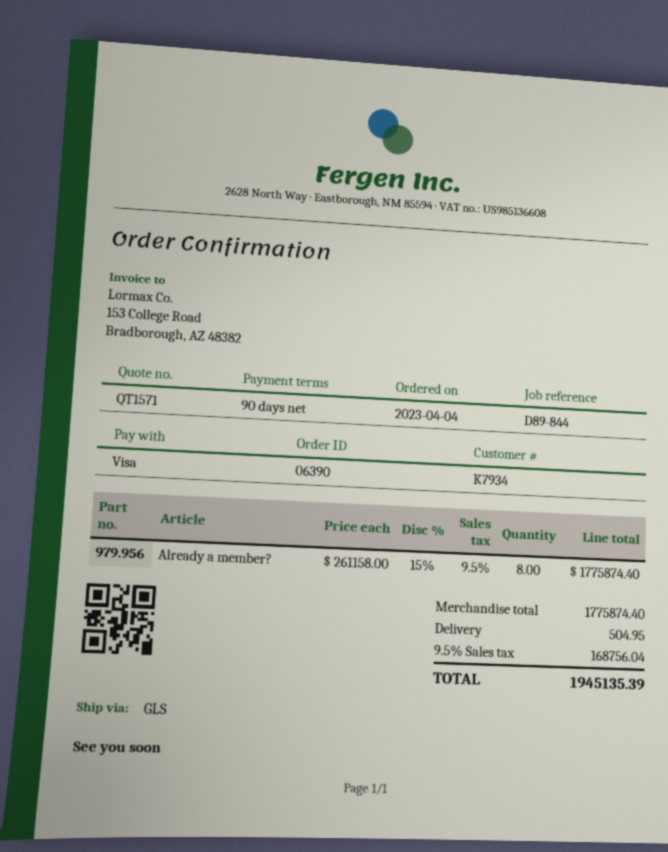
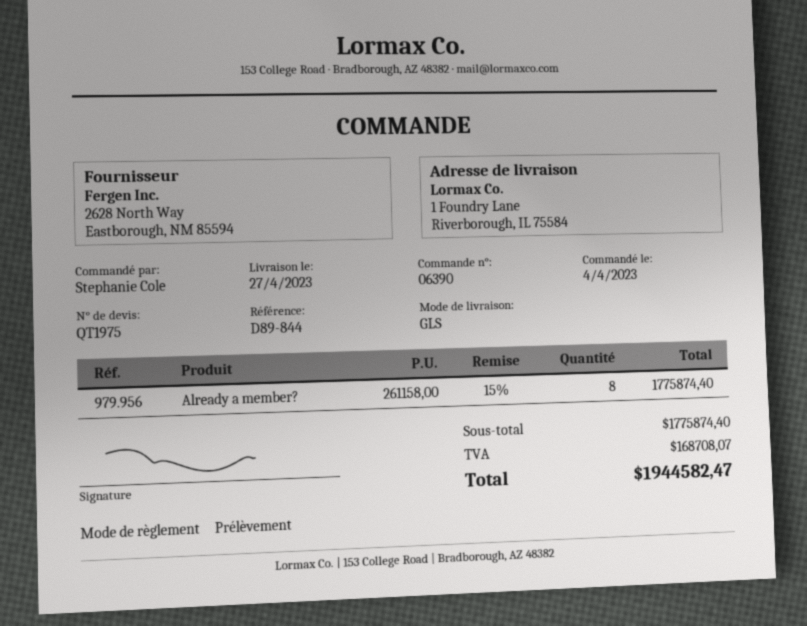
quote number: QT1571 -> QT1975
payment method: Visa -> direct debit
shipping: 504.95 -> none
tax: 168756.04 -> 168708.07
total: 1945135.39 -> 1944582.47

